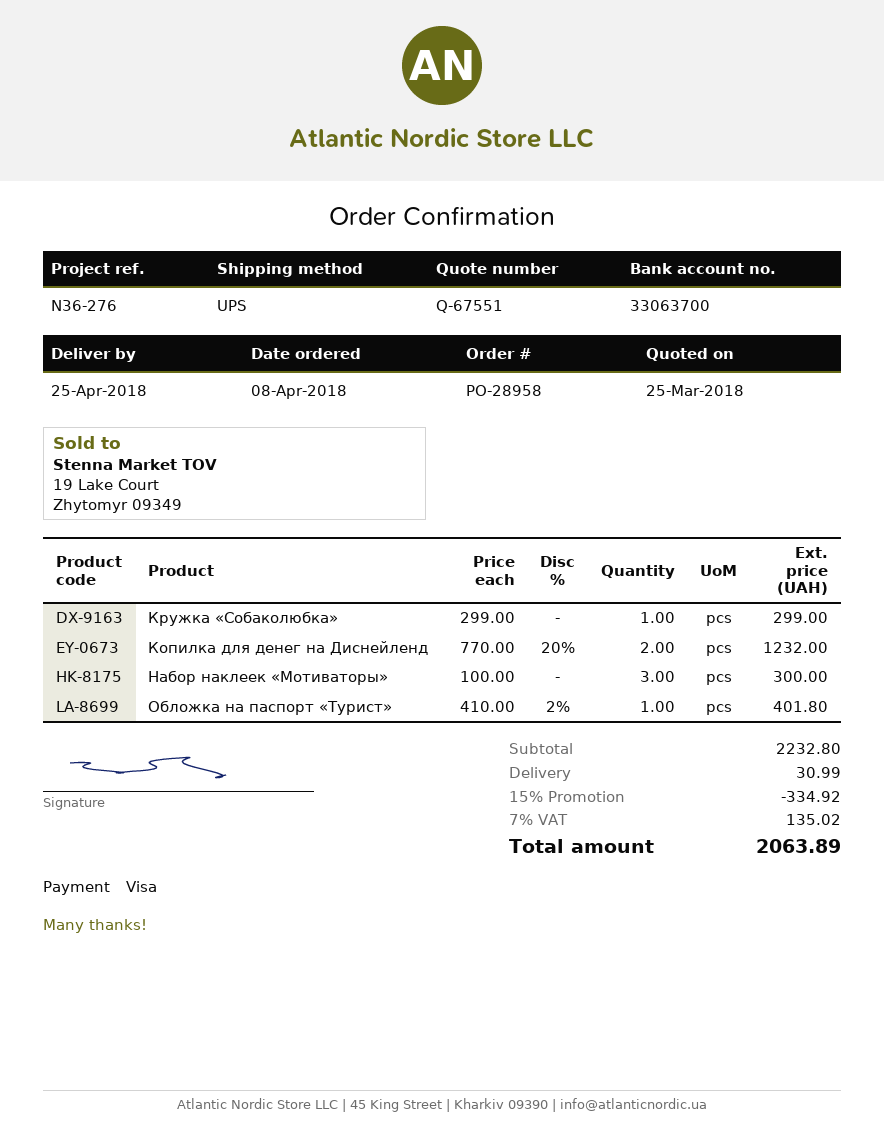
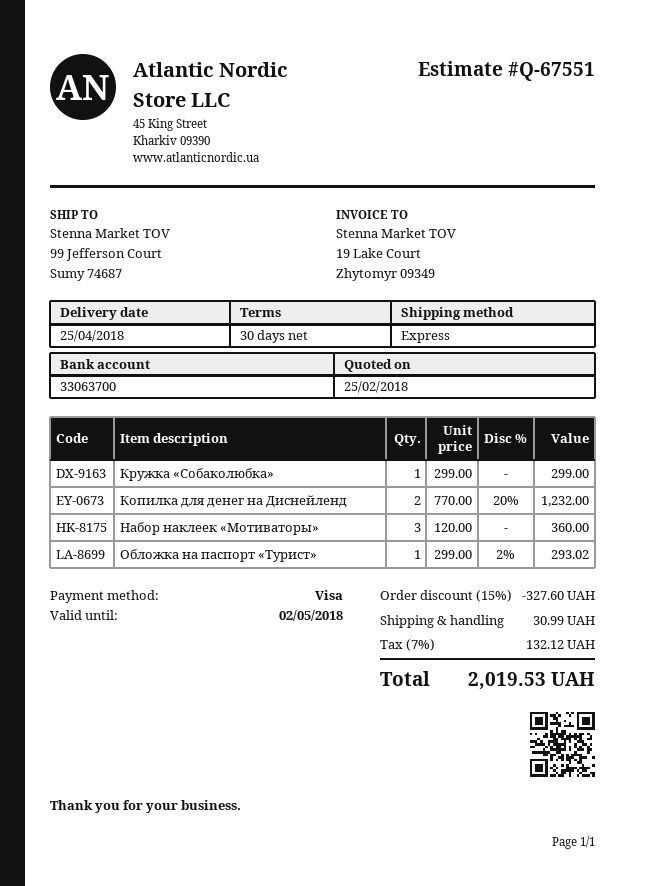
quote date: 2018-03-25 -> 2018-02-25
shipping method: UPS -> express
Набор наклеек «Мотиваторы»: 3 x 100.00 = 300.00 -> 3 x 120.00 = 360.00
Обложка на паспорт «Турист»: 1 x 410.00 - 2% = 401.80 -> 1 x 299.00 - 2% = 293.02
discount: 15% = 334.92 -> 15% = 327.60
tax: 7% = 135.02 -> 7% = 132.12
total: 2063.89 -> 2019.53

